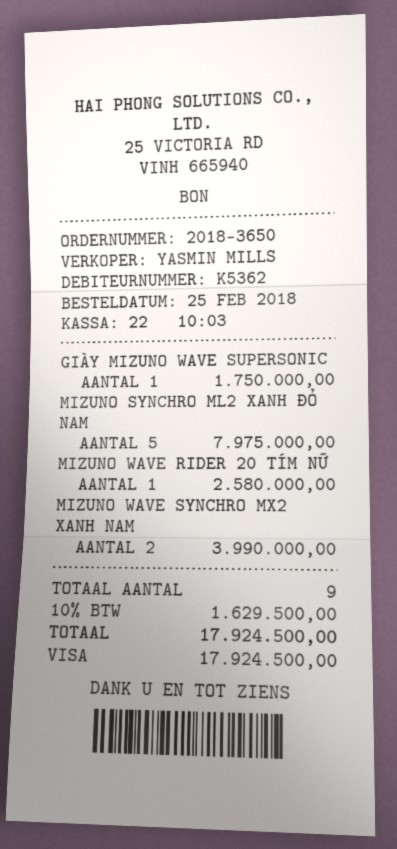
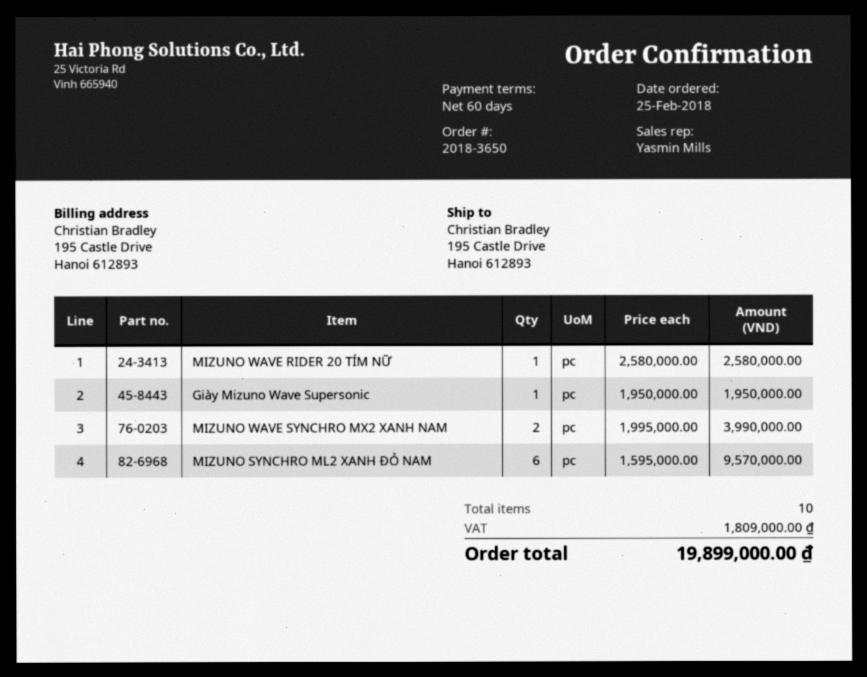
GIÀY MIZUNO WAVE SUPERSONIC: 1 for 1750000.00 -> 1 for 1950000.00
MIZUNO SYNCHRO ML2 XANH ĐỎ NAM: 5 for 7975000.00 -> 6 for 9570000.00
total quantity: 9 -> 10
tax: 1629500.00 -> 1809000.00
total: 17924500.00 -> 19899000.00

